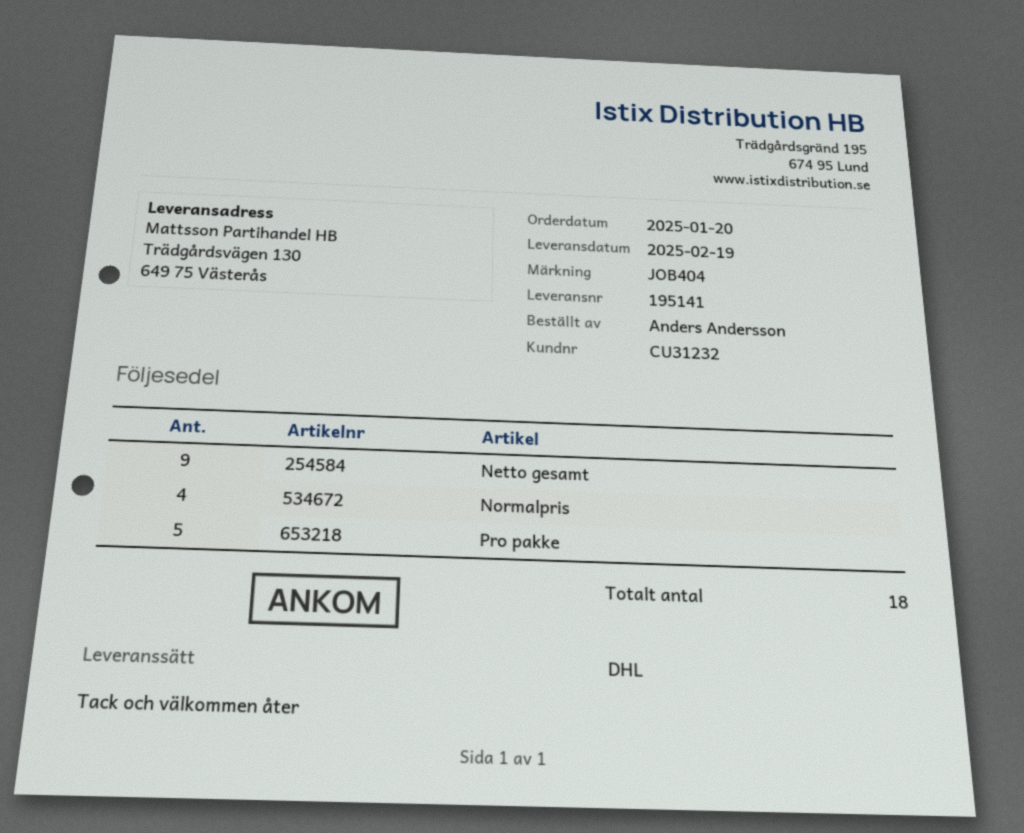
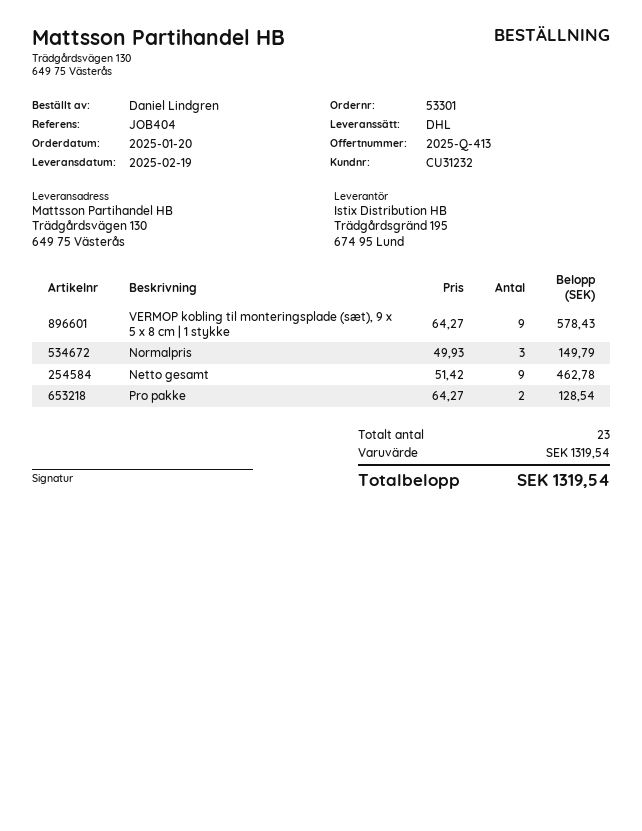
ordered by: Anders Andersson -> Daniel Lindgren
Normalpris: 4 -> 3
Pro pakke: 5 -> 2
VERMOP kobling til monteringsplade (sæt), 9 x 5 x 8 cm | 1 stykke: none -> 9
total quantity: 18 -> 23

